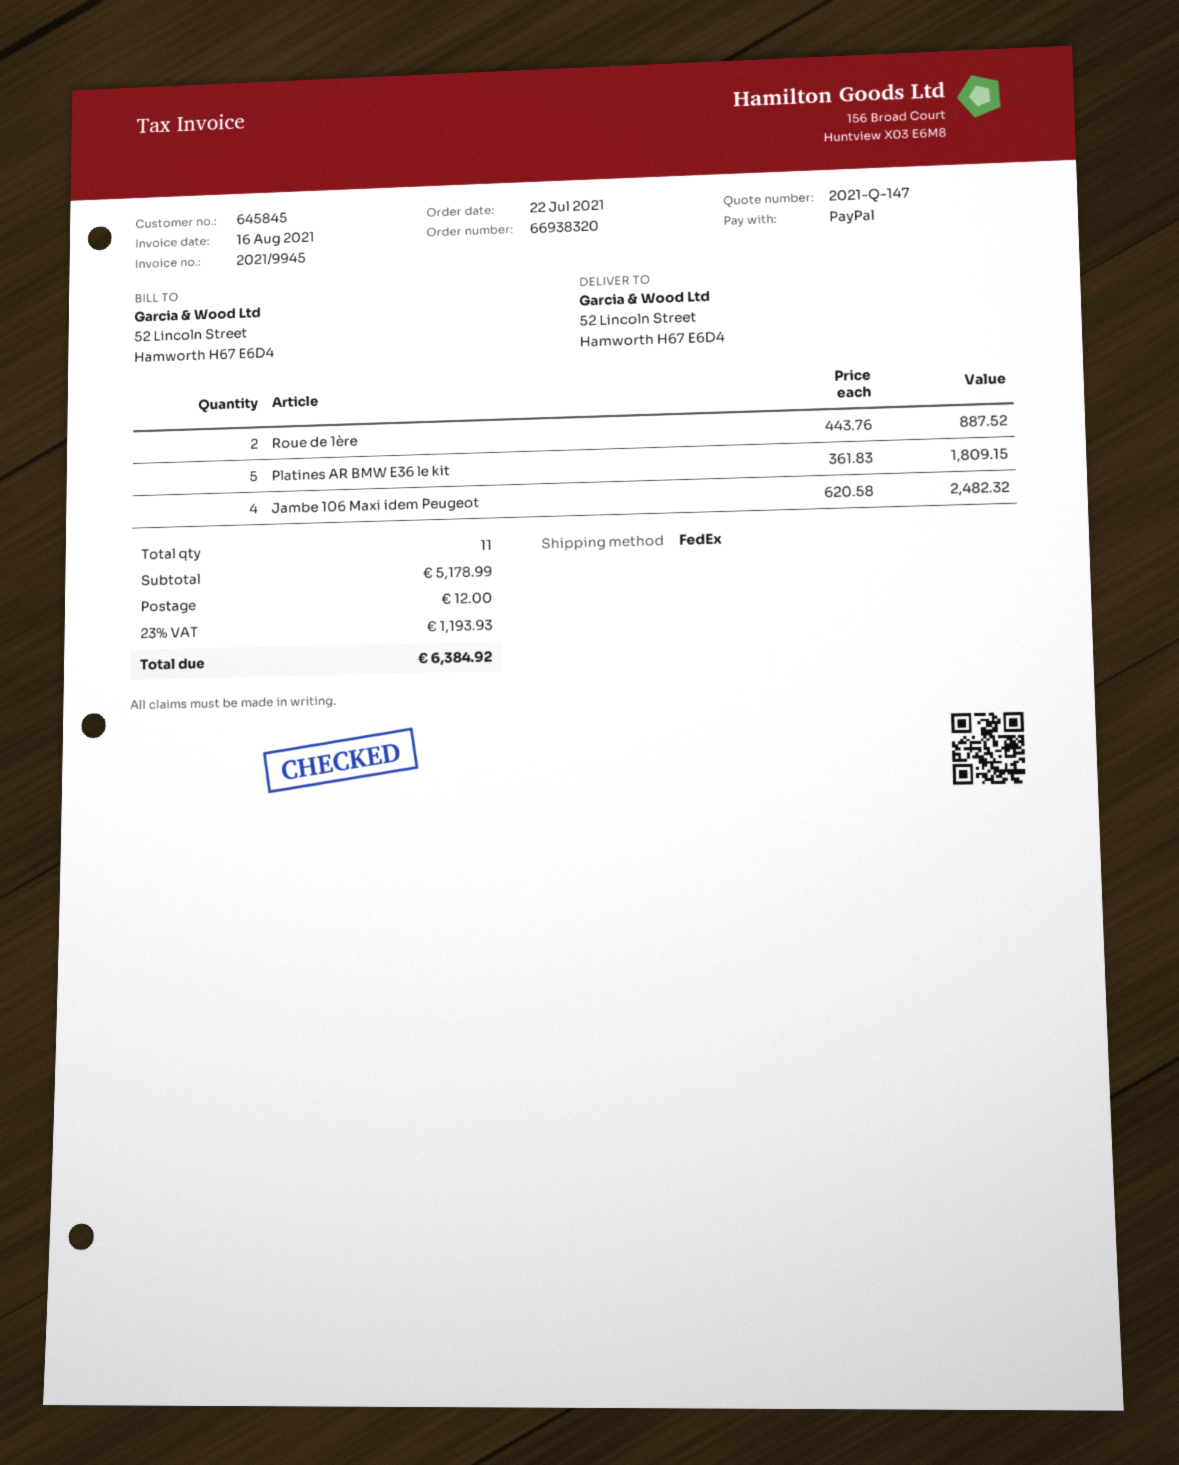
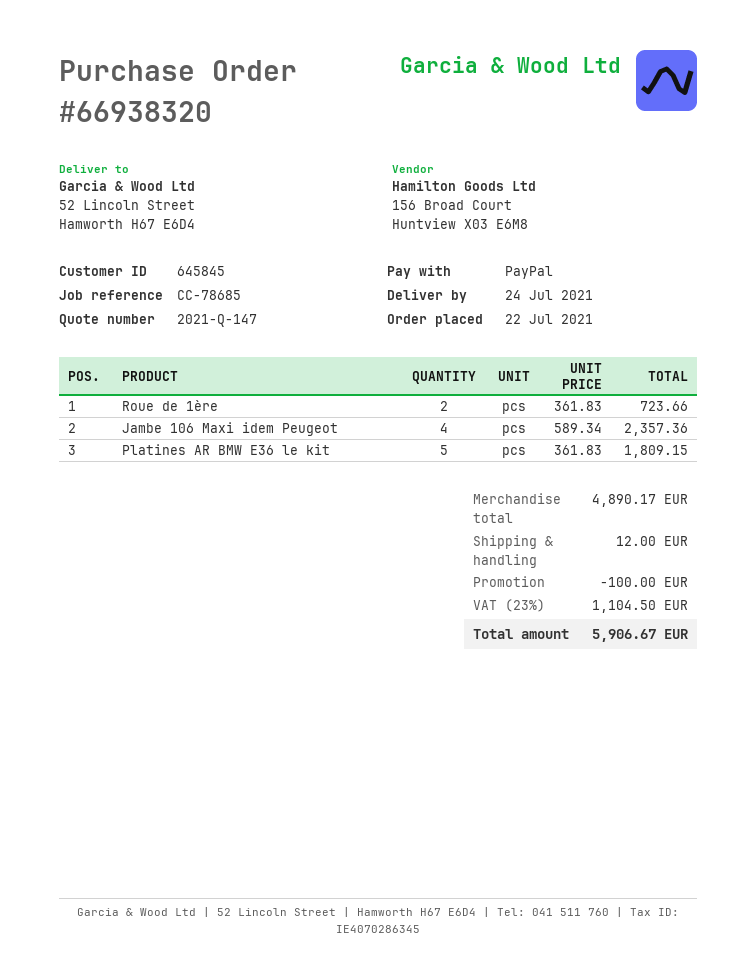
Roue de 1ère: 2 x 443.76 = 887.52 -> 2 x 361.83 = 723.66
Jambe 106 Maxi idem Peugeot: 4 x 620.58 = 2482.32 -> 4 x 589.34 = 2357.36
subtotal: 5178.99 -> 4890.17
discount: none -> 100.00
tax: 23% = 1193.93 -> 23% = 1104.50
total: 6384.92 -> 5906.67

